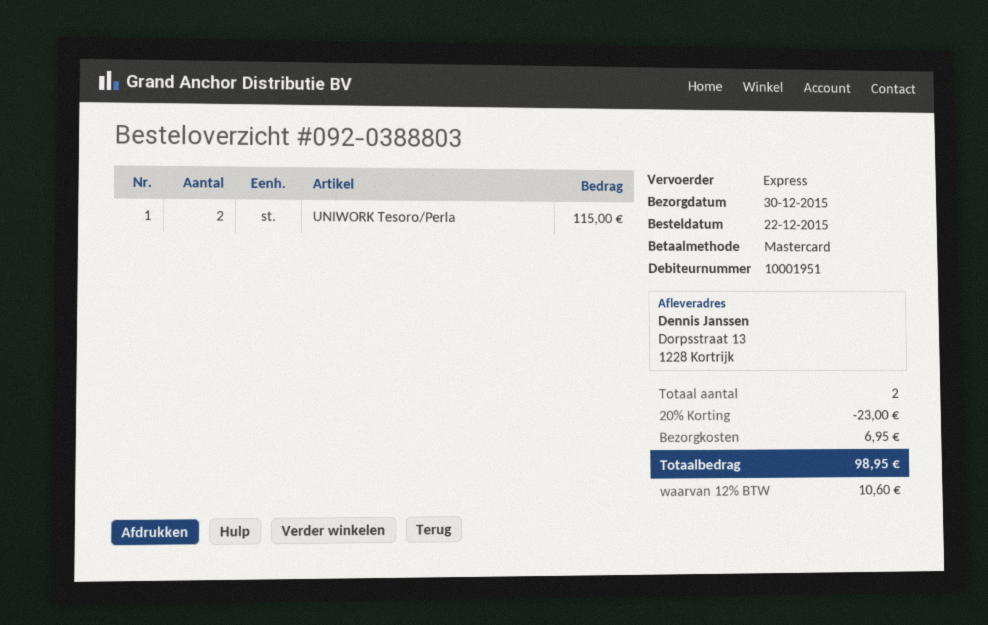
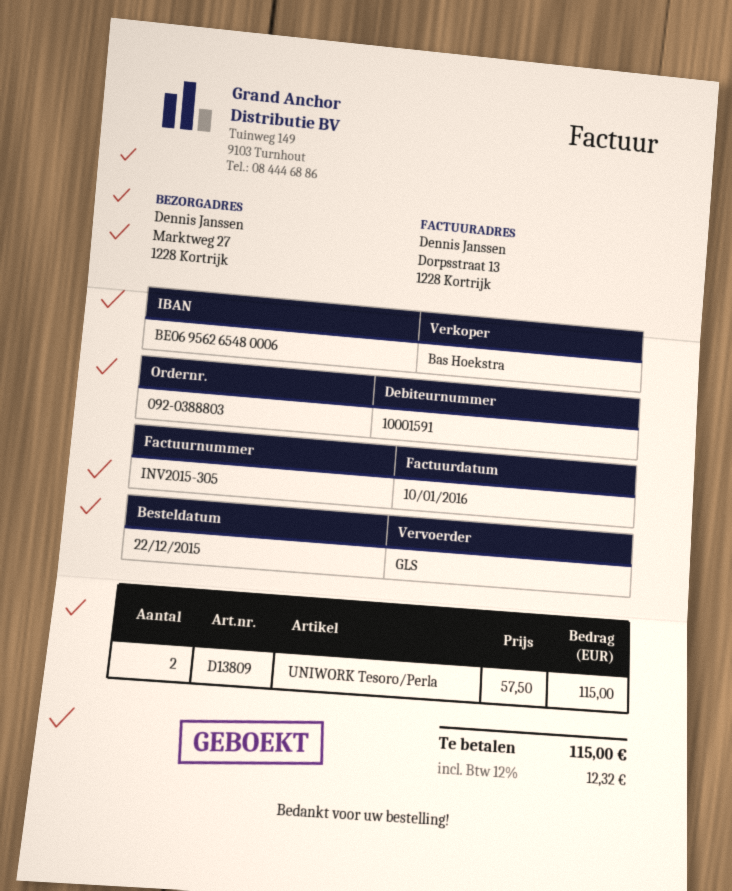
customer number: 10001951 -> 10001591
shipping method: express -> GLS
ship to: Dorpsstraat 13, 1228 Kortrijk -> Marktweg 27, 1228 Kortrijk
discount: 20% = 23.00 -> none
shipping: 6.95 -> none
tax: 12% = 10.60 -> 12% = 12.32
total: 98.95 -> 115.00

